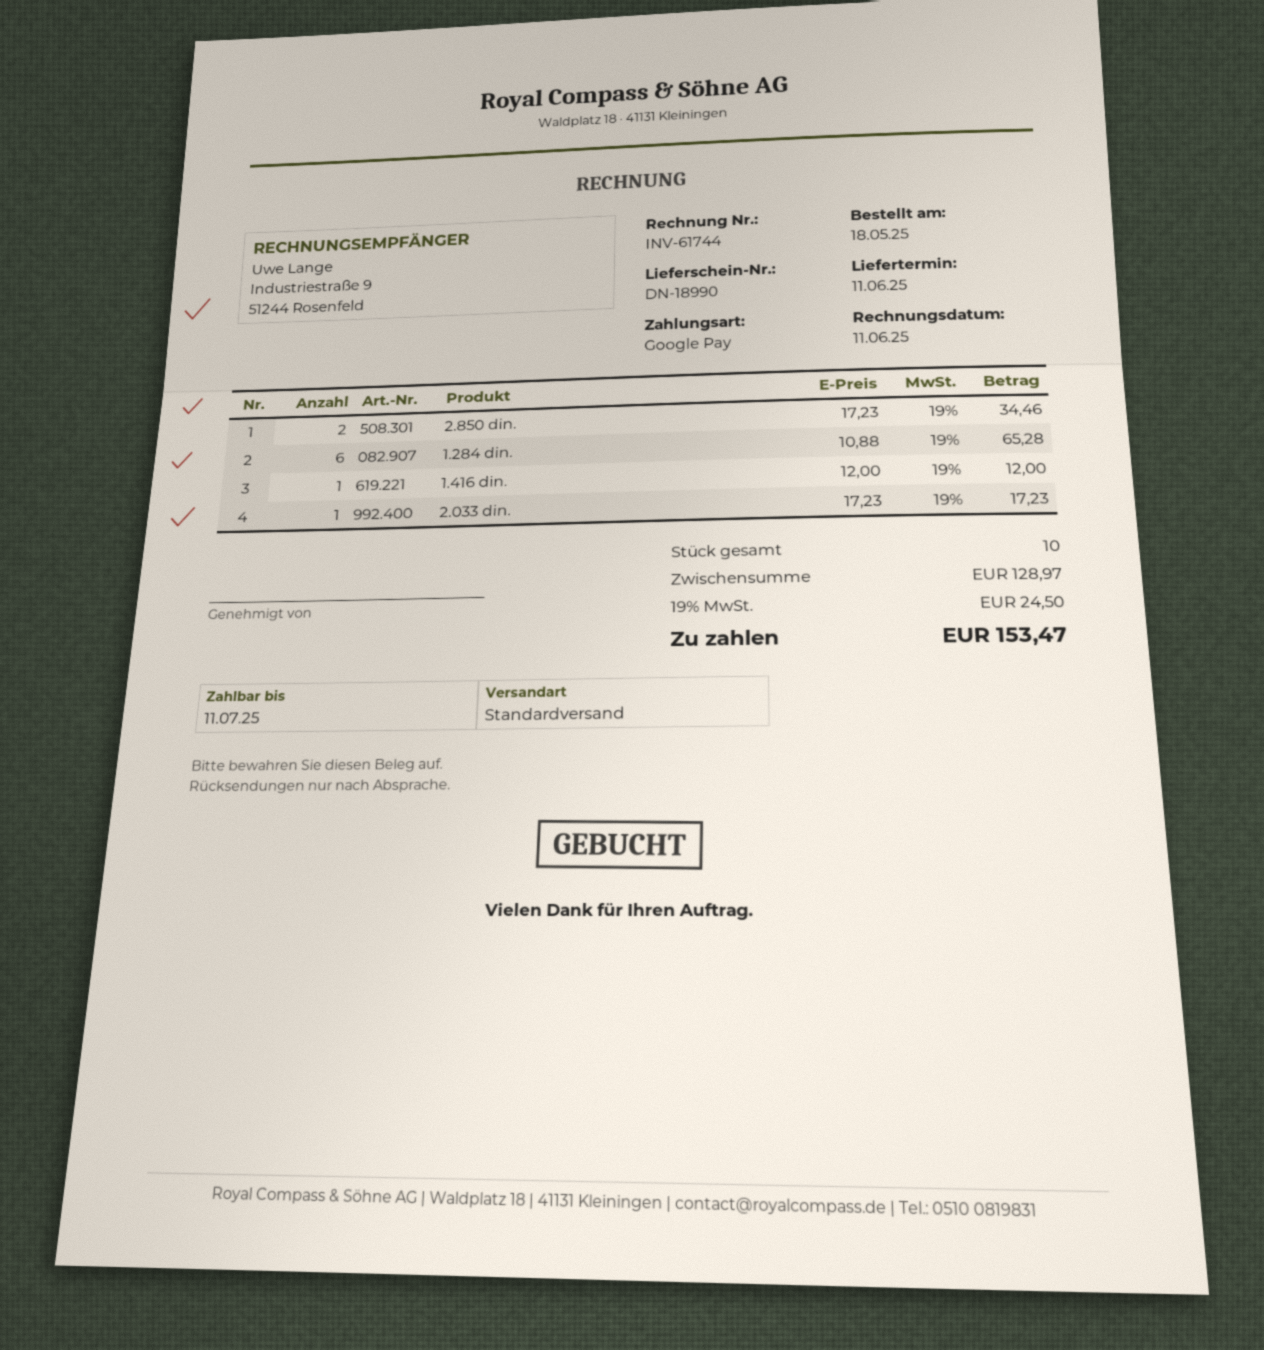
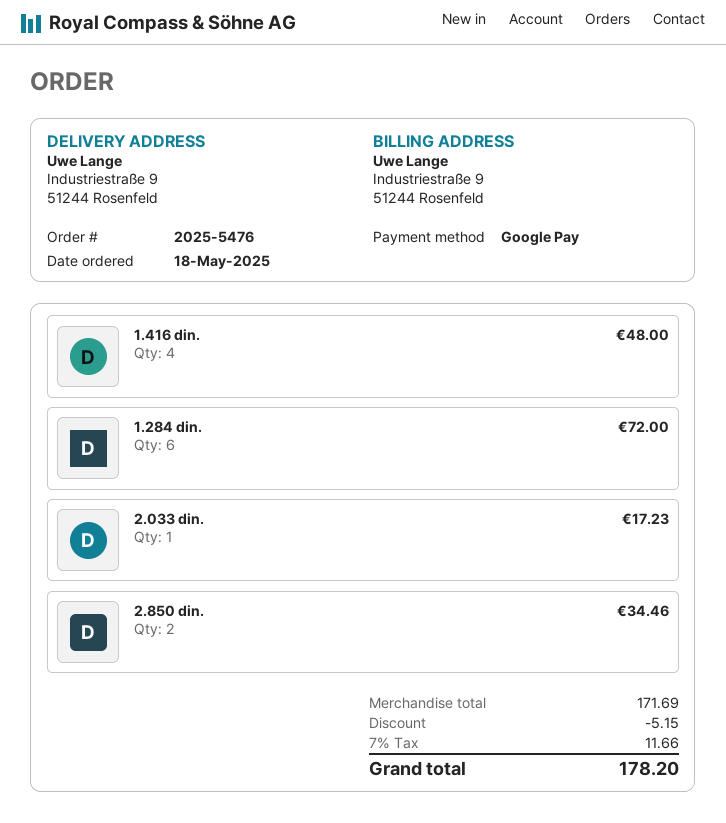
1.284 din.: 6 for 65.28 -> 6 for 72.00
1.416 din.: 1 for 12.00 -> 4 for 48.00
subtotal: 128.97 -> 171.69
discount: none -> 5.15
tax: 19% = 24.50 -> 7% = 11.66
total: 153.47 -> 178.20

